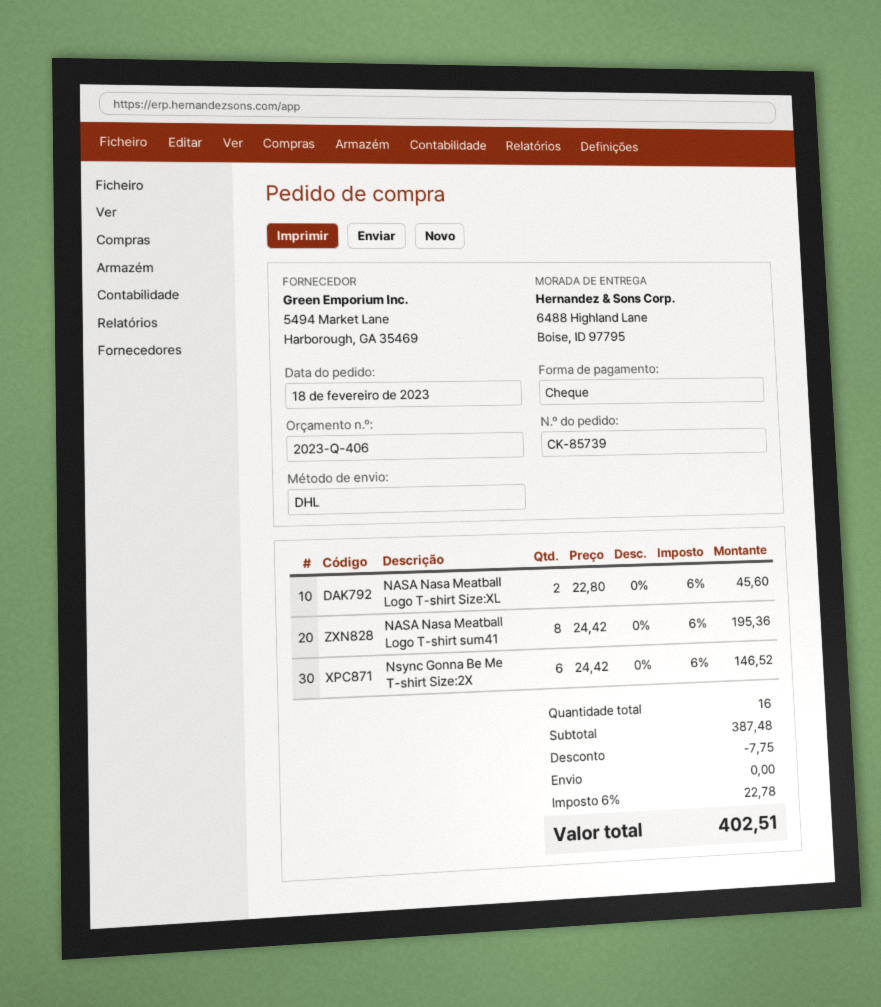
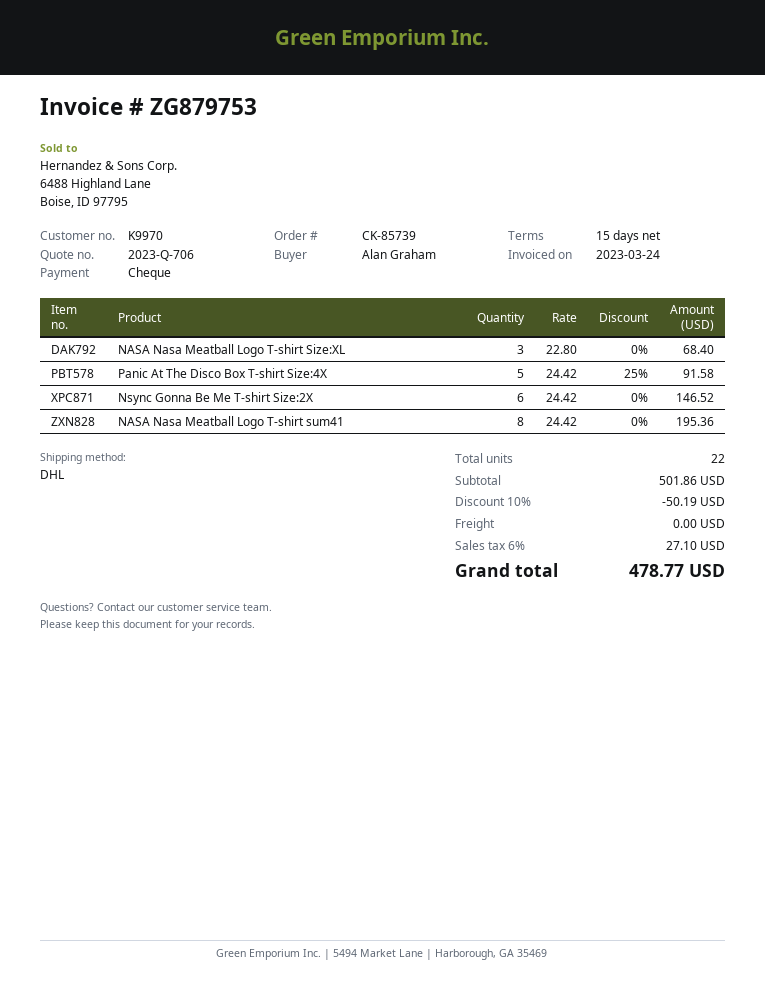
quote number: 2023-Q-406 -> 2023-Q-706
NASA Nasa Meatball Logo T-shirt Size:XL: 2 x 22.80 = 45.60 -> 3 x 22.80 = 68.40
Panic At The Disco Box T-shirt Size:4X: none -> 5 x 24.42 - 25% = 91.58
total quantity: 16 -> 22
subtotal: 387.48 -> 501.86
discount: 7.75 -> 50.19
tax: 6% = 22.78 -> 6% = 27.10
total: 402.51 -> 478.77

